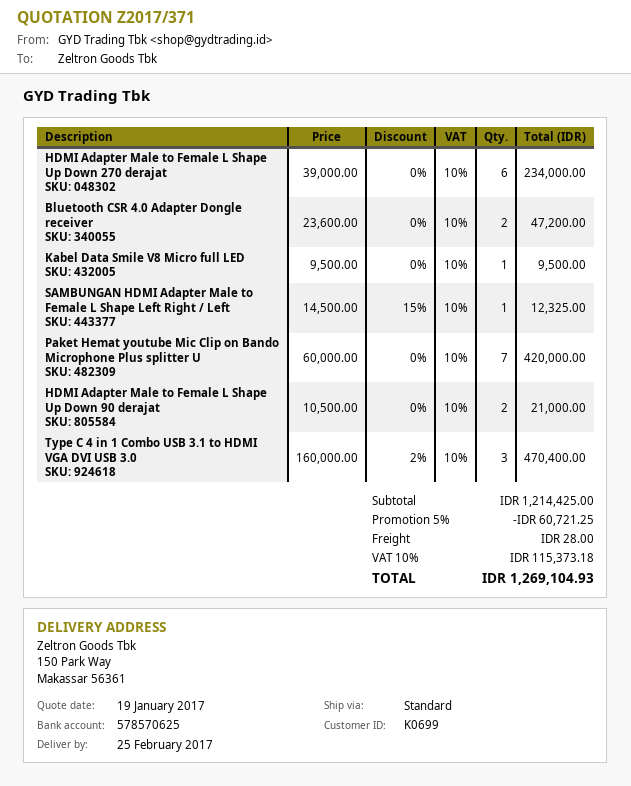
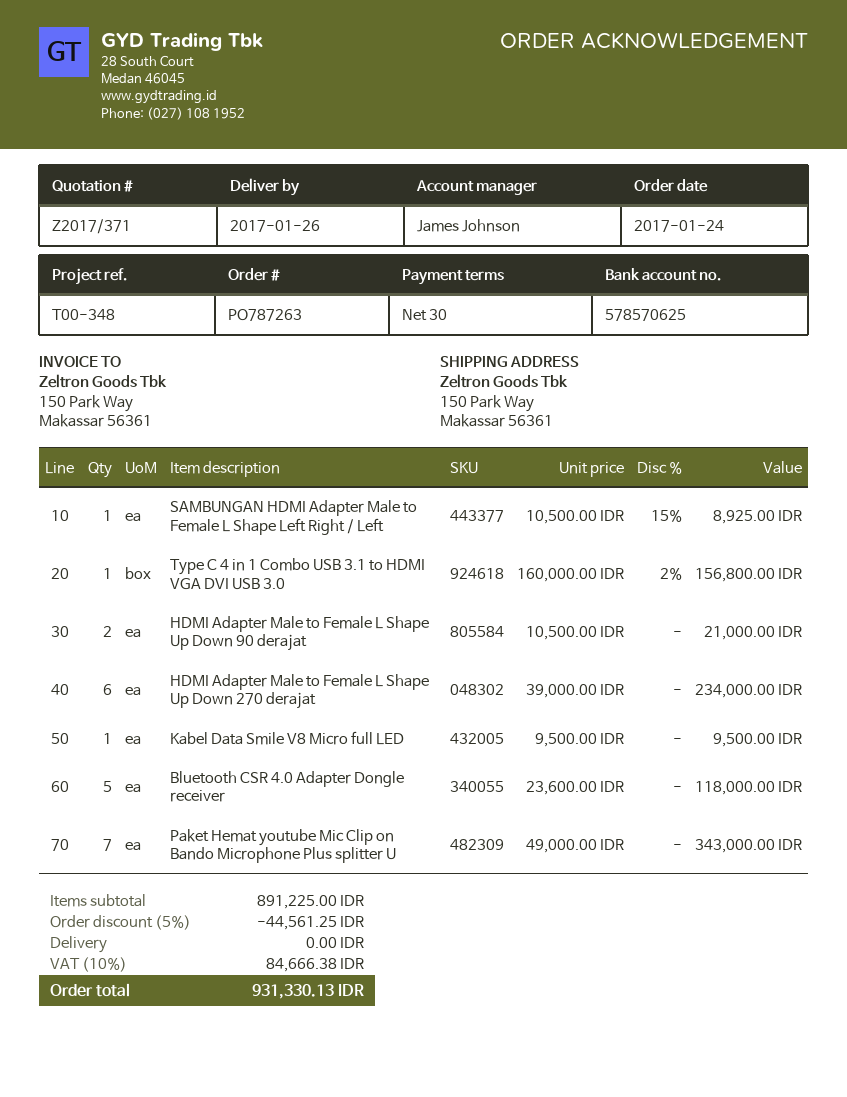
delivery date: 2017-02-25 -> 2017-01-26
Bluetooth CSR 4.0 Adapter Dongle receiver: 2 x 23600.00 = 47200.00 -> 5 x 23600.00 = 118000.00
SAMBUNGAN HDMI Adapter Male to Female L Shape Left Right / Left: 1 x 14500.00 - 15% = 12325.00 -> 1 x 10500.00 - 15% = 8925.00
Paket Hemat youtube Mic Clip on Bando Microphone Plus splitter U: 7 x 60000.00 = 420000.00 -> 7 x 49000.00 = 343000.00
Type C 4 in 1 Combo USB 3.1 to HDMI VGA DVI USB 3.0: 3 x 160000.00 - 2% = 470400.00 -> 1 x 160000.00 - 2% = 156800.00
subtotal: 1214425.00 -> 891225.00
discount: 5% = 60721.25 -> 5% = 44561.25
shipping: 28.00 -> 0.00
tax: 10% = 115373.18 -> 10% = 84666.38
total: 1269104.93 -> 931330.13

